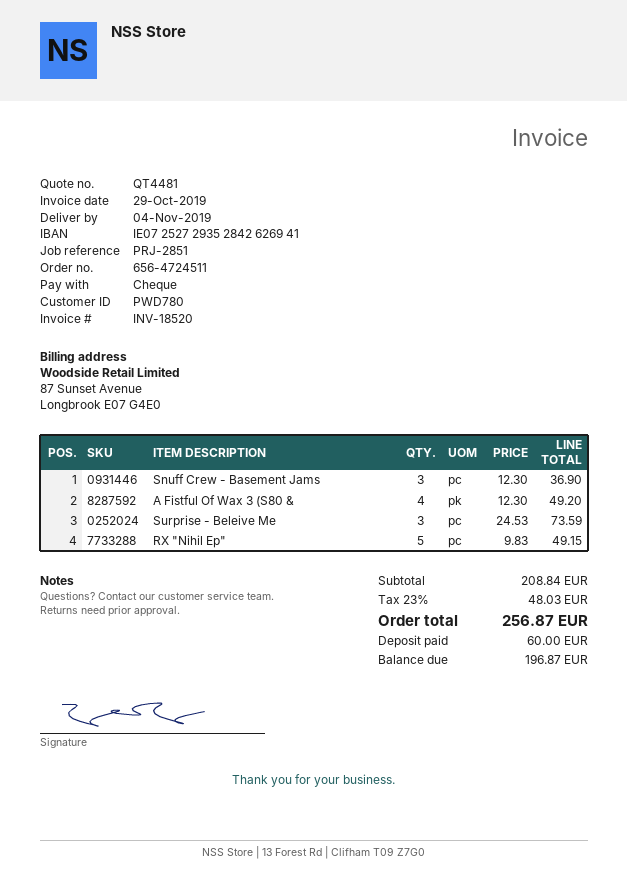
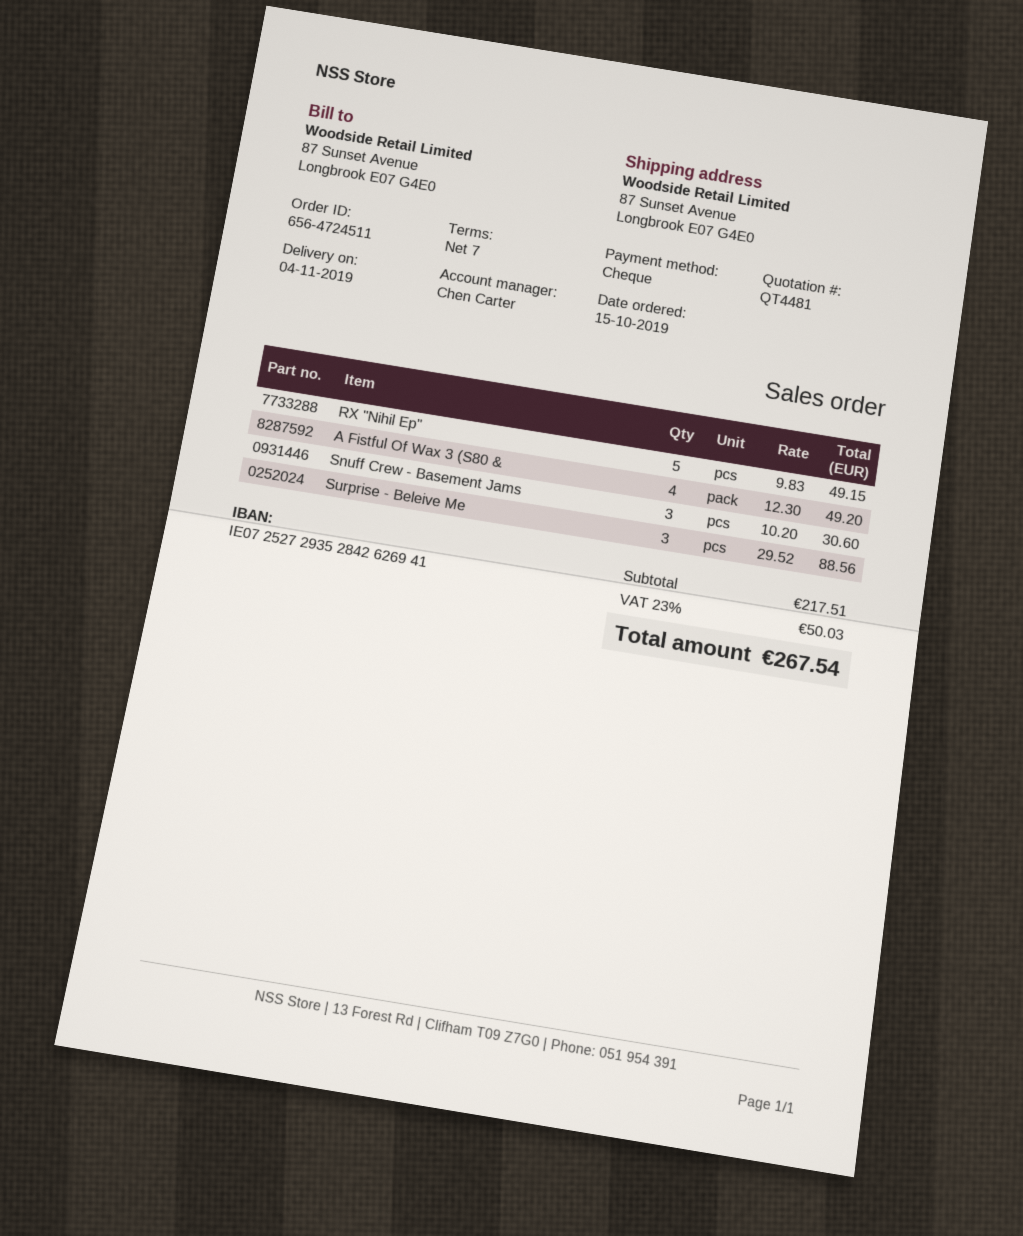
Snuff Crew - Basement Jams: 3 x 12.30 = 36.90 -> 3 x 10.20 = 30.60
Surprise - Beleive Me: 3 x 24.53 = 73.59 -> 3 x 29.52 = 88.56
subtotal: 208.84 -> 217.51
tax: 23% = 48.03 -> 23% = 50.03
total: 256.87 -> 267.54

